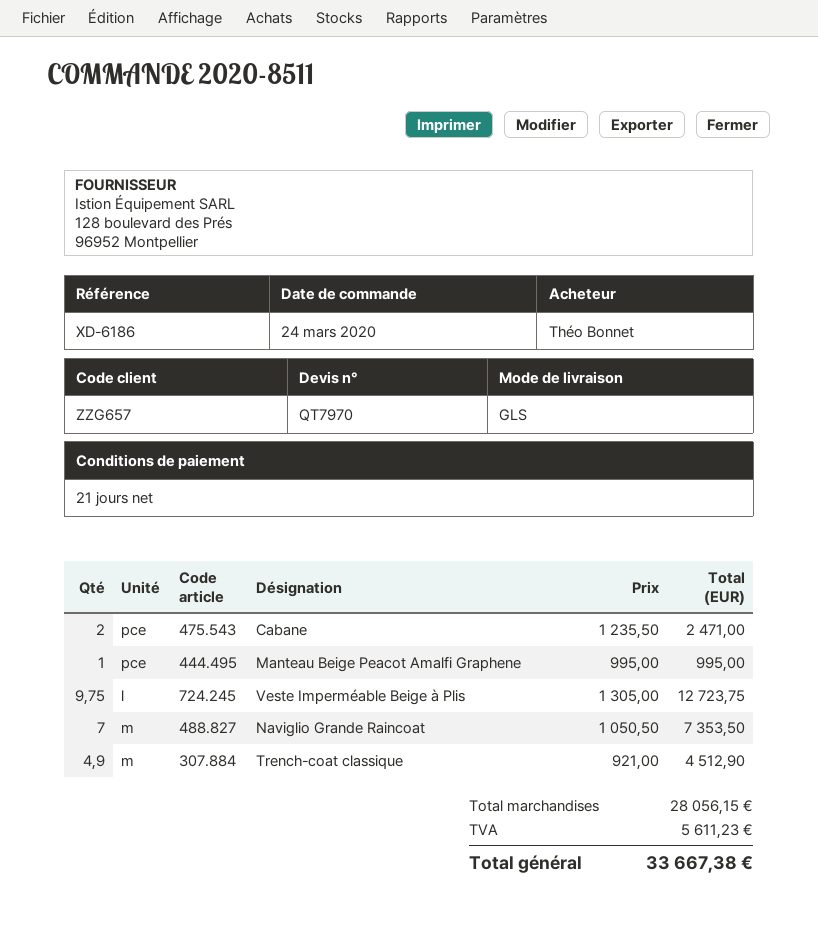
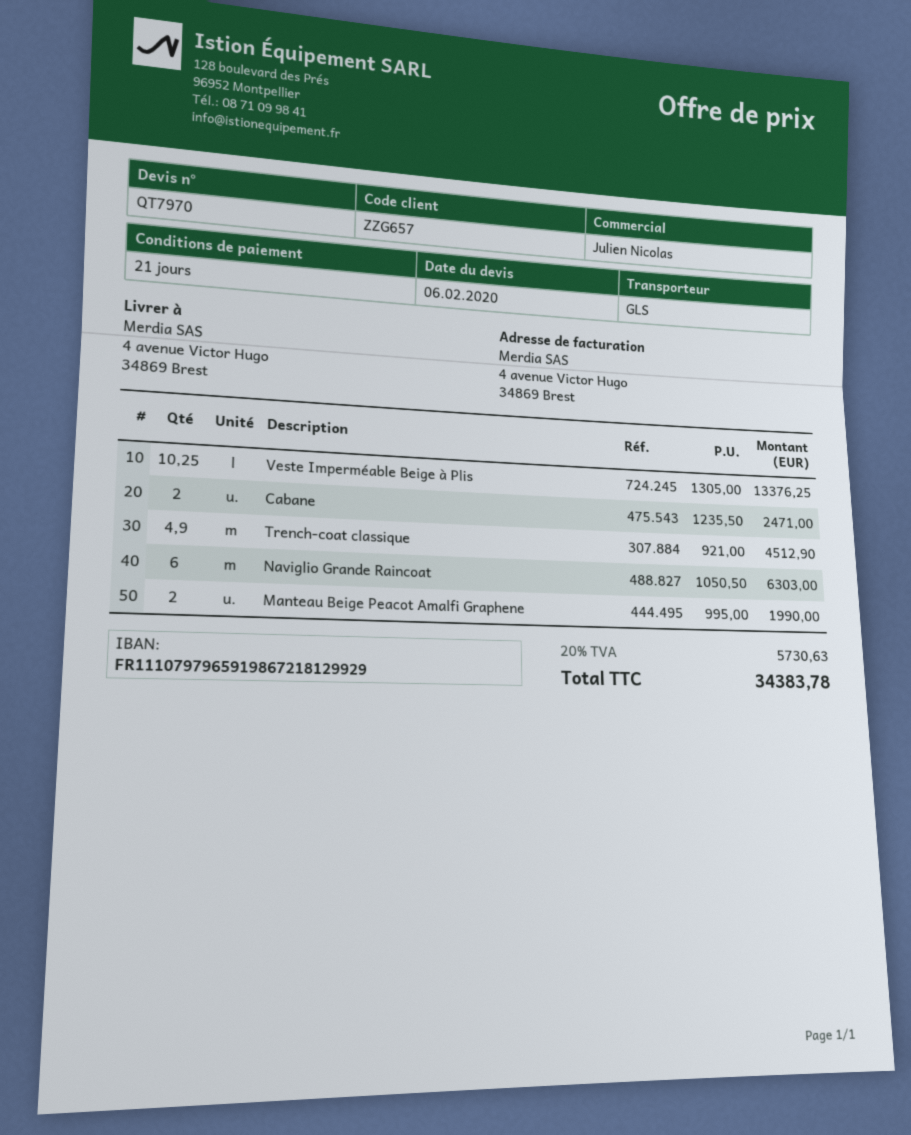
Manteau Beige Peacot Amalfi Graphene: 1 x 995.00 = 995.00 -> 2 x 995.00 = 1990.00
Veste Imperméable Beige à Plis: 9.75 x 1305.00 = 12723.75 -> 10.25 x 1305.00 = 13376.25
Naviglio Grande Raincoat: 7 x 1050.50 = 7353.50 -> 6 x 1050.50 = 6303.00
tax: 5611.23 -> 5730.63
total: 33667.38 -> 34383.78

